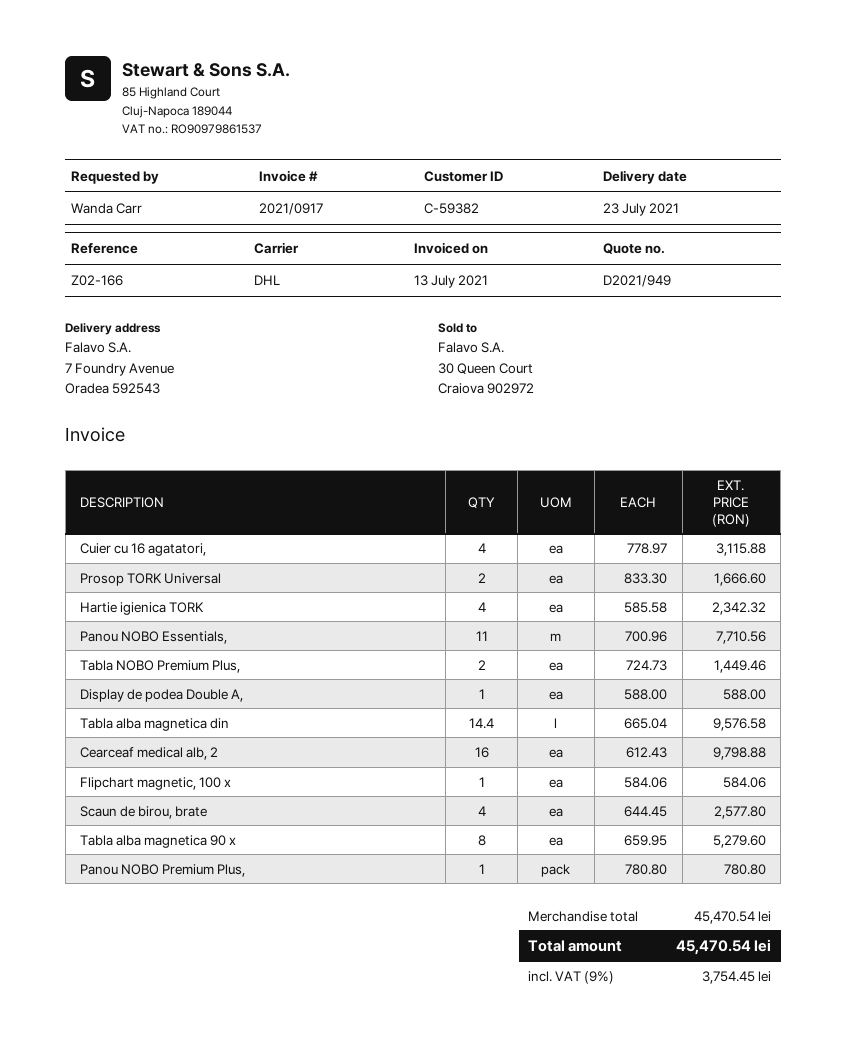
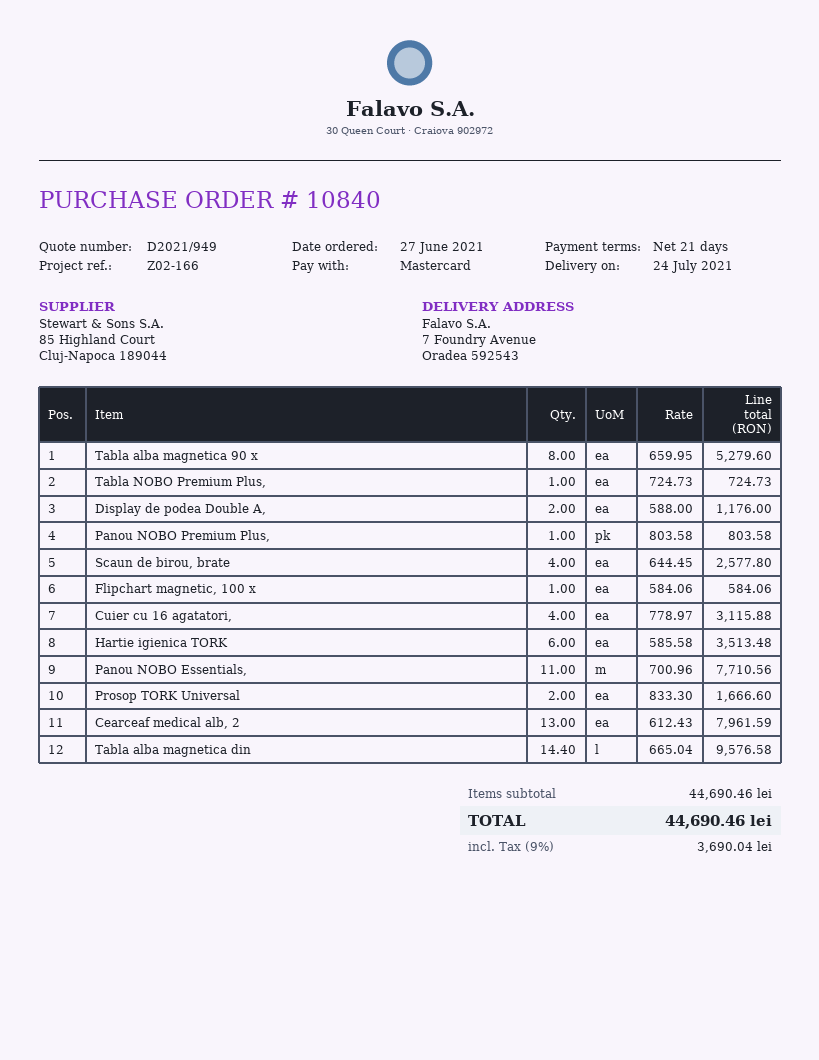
delivery date: 2021-07-23 -> 2021-07-24
Hartie igienica TORK: 4 x 585.58 = 2342.32 -> 6 x 585.58 = 3513.48
Tabla NOBO Premium Plus,: 2 x 724.73 = 1449.46 -> 1 x 724.73 = 724.73
Display de podea Double A,: 1 x 588.00 = 588.00 -> 2 x 588.00 = 1176.00
Cearceaf medical alb, 2: 16 x 612.43 = 9798.88 -> 13 x 612.43 = 7961.59
Panou NOBO Premium Plus,: 1 x 780.80 = 780.80 -> 1 x 803.58 = 803.58
subtotal: 45470.54 -> 44690.46
tax: 9% = 3754.45 -> 9% = 3690.04
total: 45470.54 -> 44690.46

